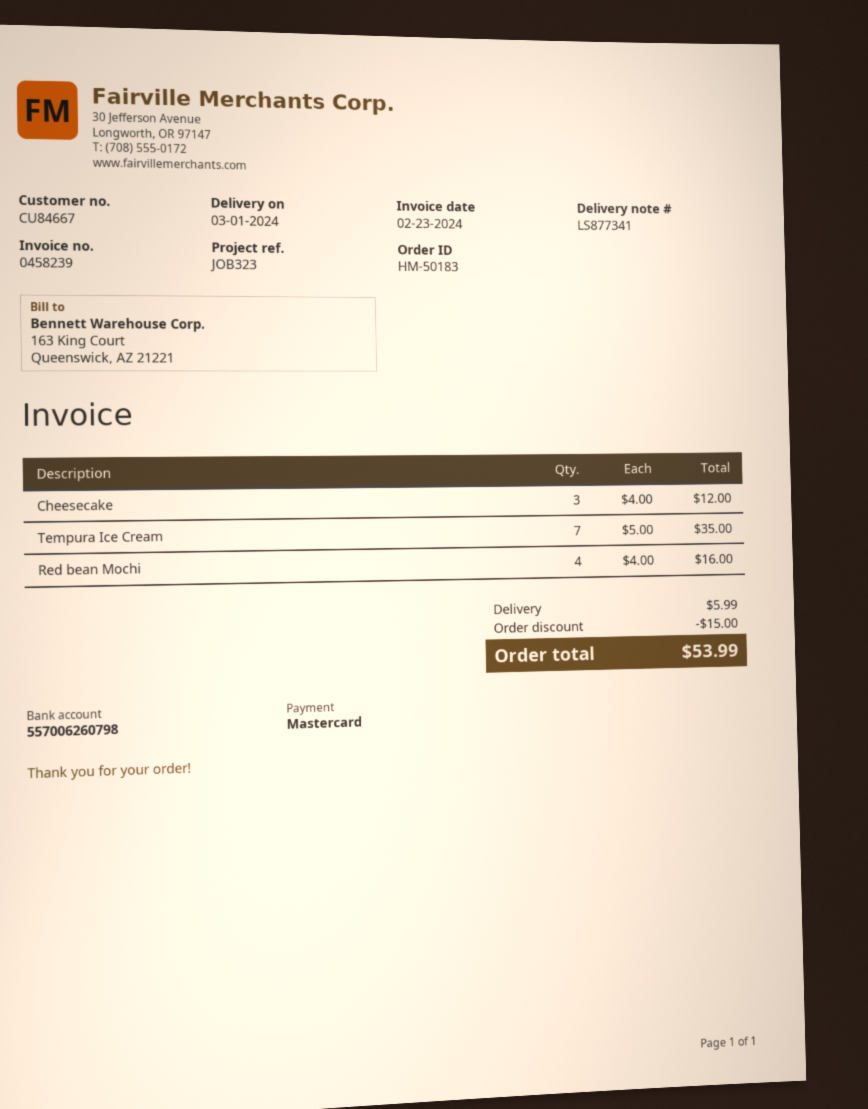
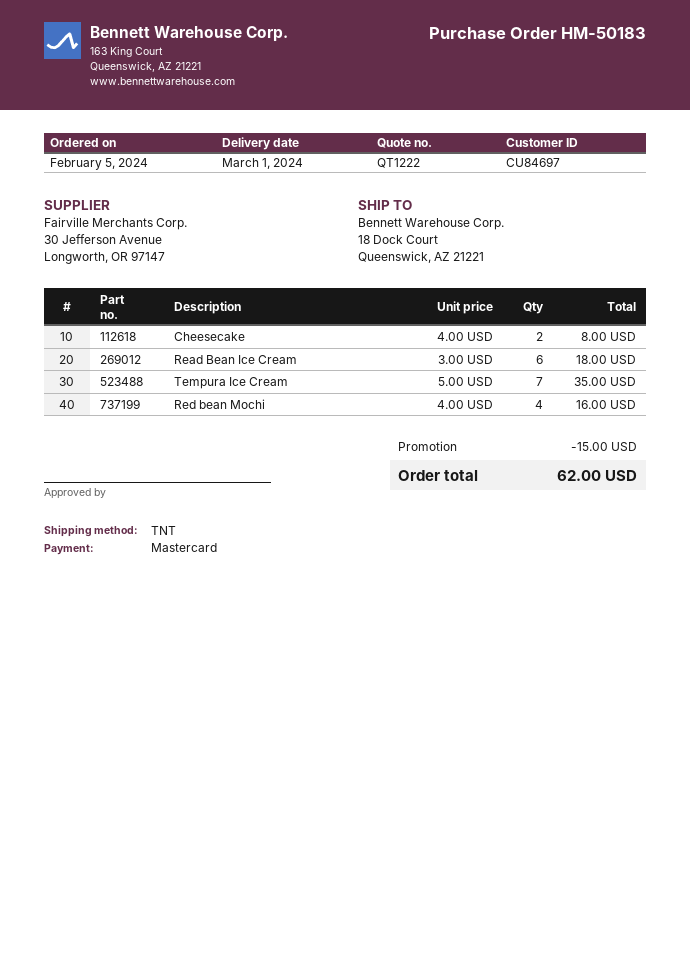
customer number: CU84667 -> CU84697
Cheesecake: 3 x 4.00 = 12.00 -> 2 x 4.00 = 8.00
Read Bean Ice Cream: none -> 6 x 3.00 = 18.00
shipping: 5.99 -> none
total: 53.99 -> 62.00

